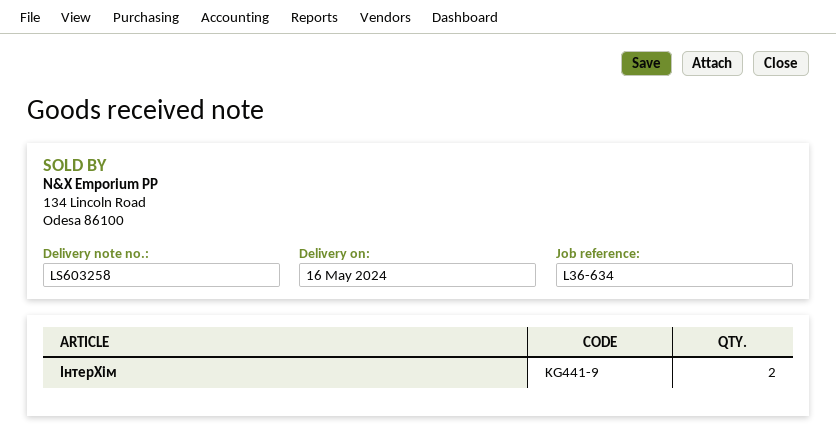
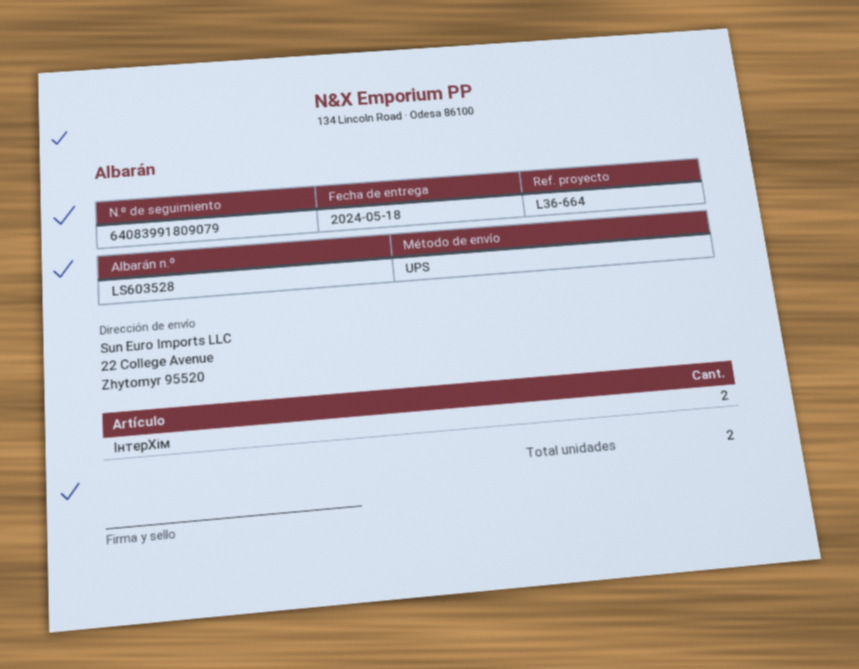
delivery note number: LS603258 -> LS603528
delivery date: 2024-05-16 -> 2024-05-18
reference: L36-634 -> L36-664

